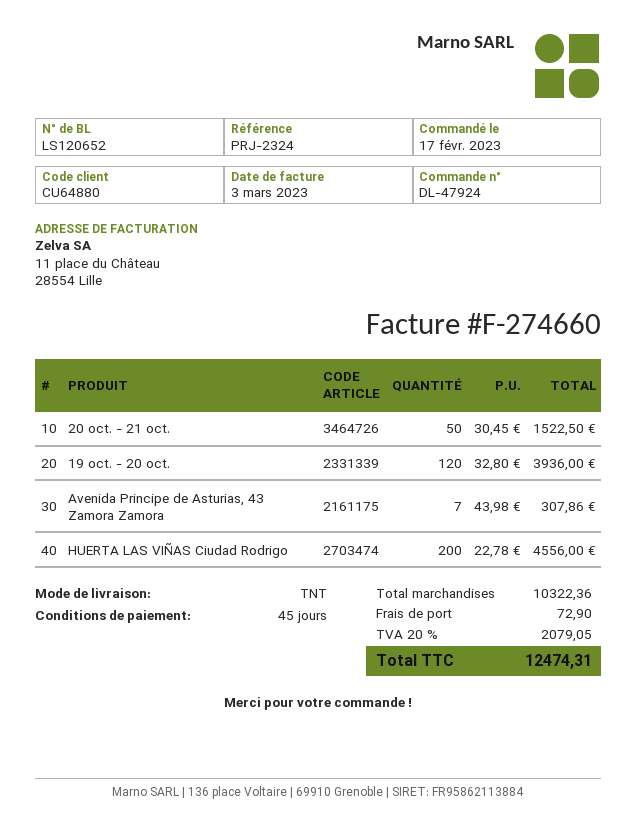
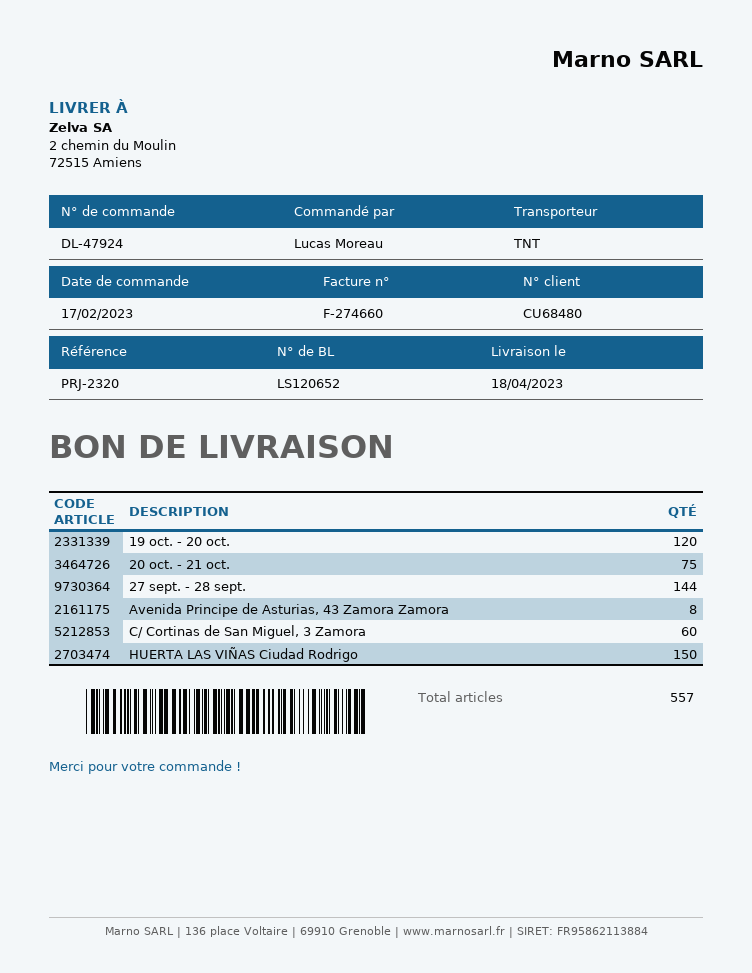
customer number: CU64880 -> CU68480
reference: PRJ-2324 -> PRJ-2320
20 oct. - 21 oct.: 50 -> 75
Avenida Principe de Asturias, 43 Zamora Zamora: 7 -> 8
HUERTA LAS VIÑAS Ciudad Rodrigo: 200 -> 150
27 sept. - 28 sept.: none -> 144
C/ Cortinas de San Miguel, 3 Zamora: none -> 60

